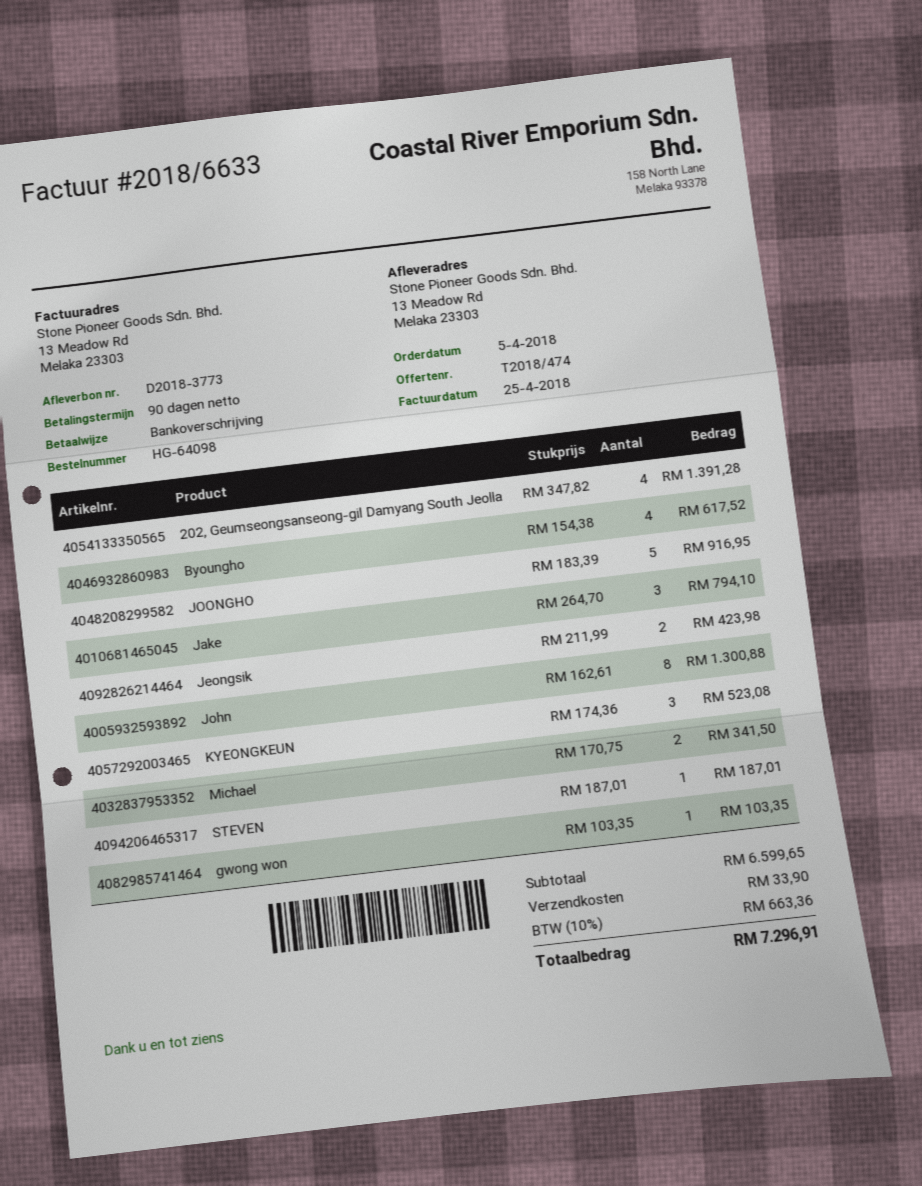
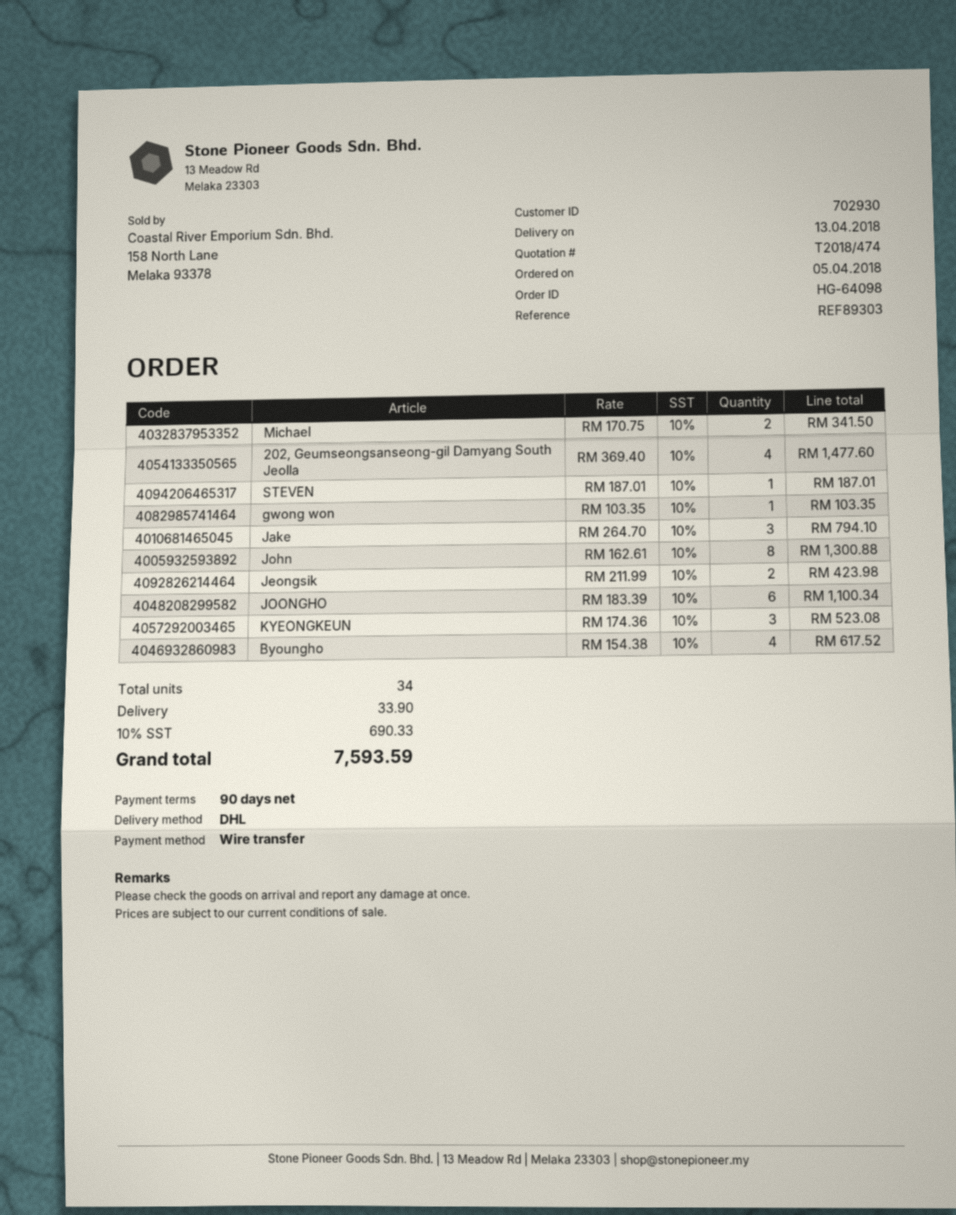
202, Geumseongsanseong-gil Damyang South Jeolla: 4 x 347.82 = 1391.28 -> 4 x 369.40 = 1477.60
JOONGHO: 5 x 183.39 = 916.95 -> 6 x 183.39 = 1100.34
tax: 10% = 663.36 -> 10% = 690.33
total: 7296.91 -> 7593.59

